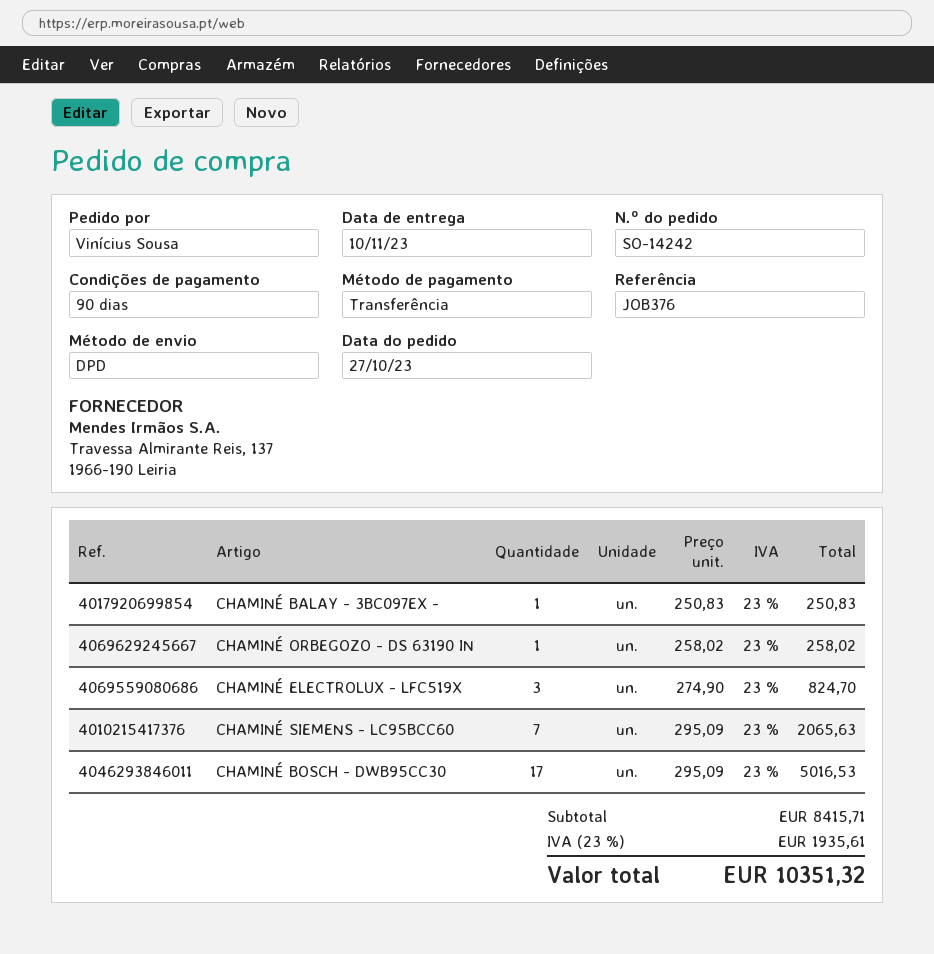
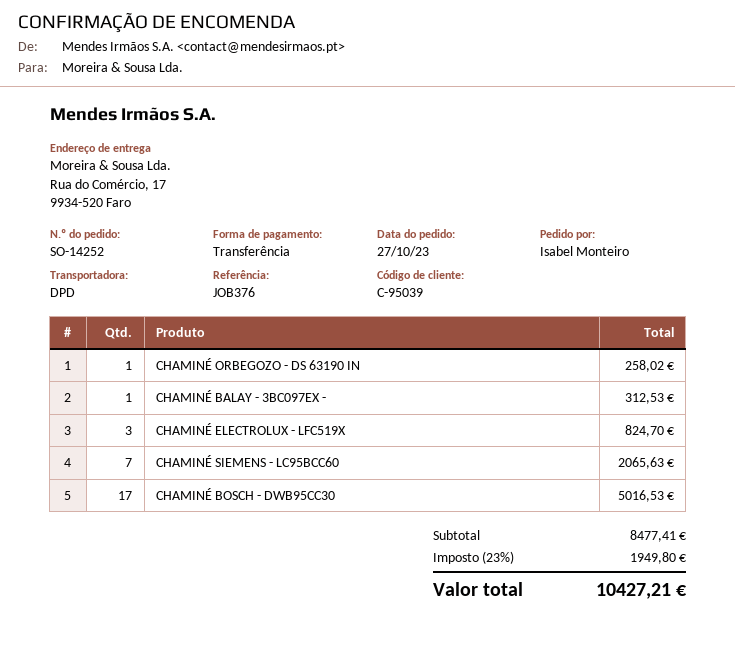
order number: SO-14242 -> SO-14252
ordered by: Vinícius Sousa -> Isabel Monteiro
CHAMINÉ BALAY - 3BC097EX -: 1 for 250.83 -> 1 for 312.53
subtotal: 8415.71 -> 8477.41
tax: 23% = 1935.61 -> 23% = 1949.80
total: 10351.32 -> 10427.21

